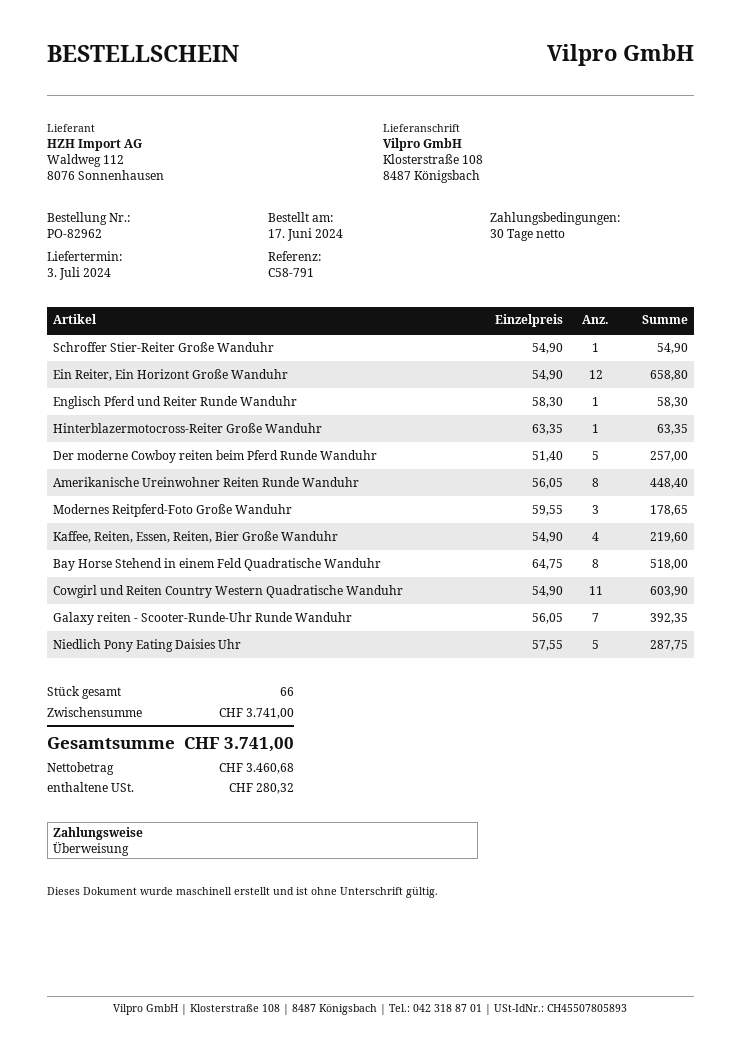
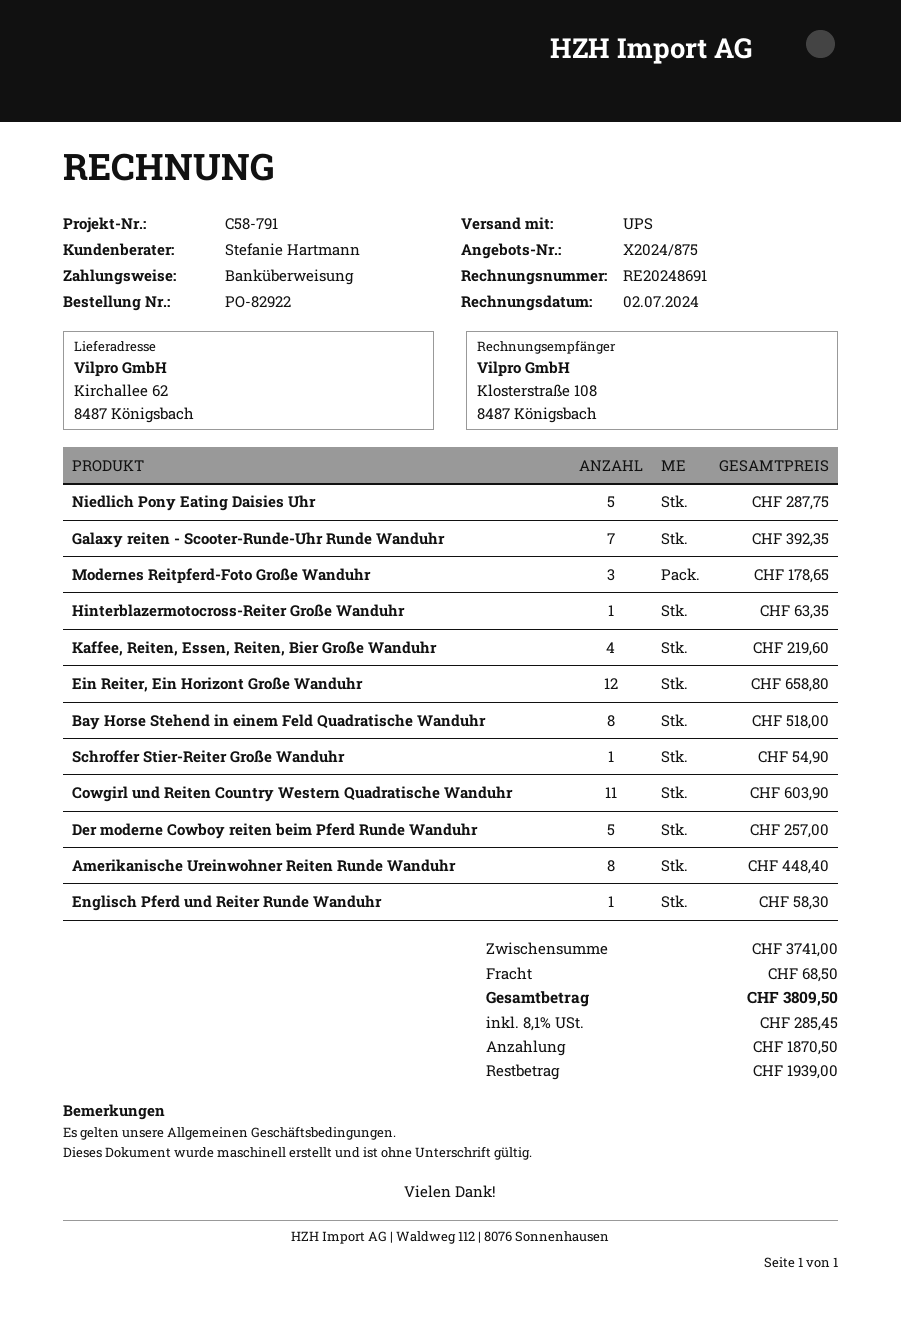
order number: PO-82962 -> PO-82922
ship to: Klosterstraße 108, 8487 Königsbach -> Kirchallee 62, 8487 Königsbach
shipping: none -> 68.50
tax: 280.32 -> 285.45
total: 3741.00 -> 3809.50

